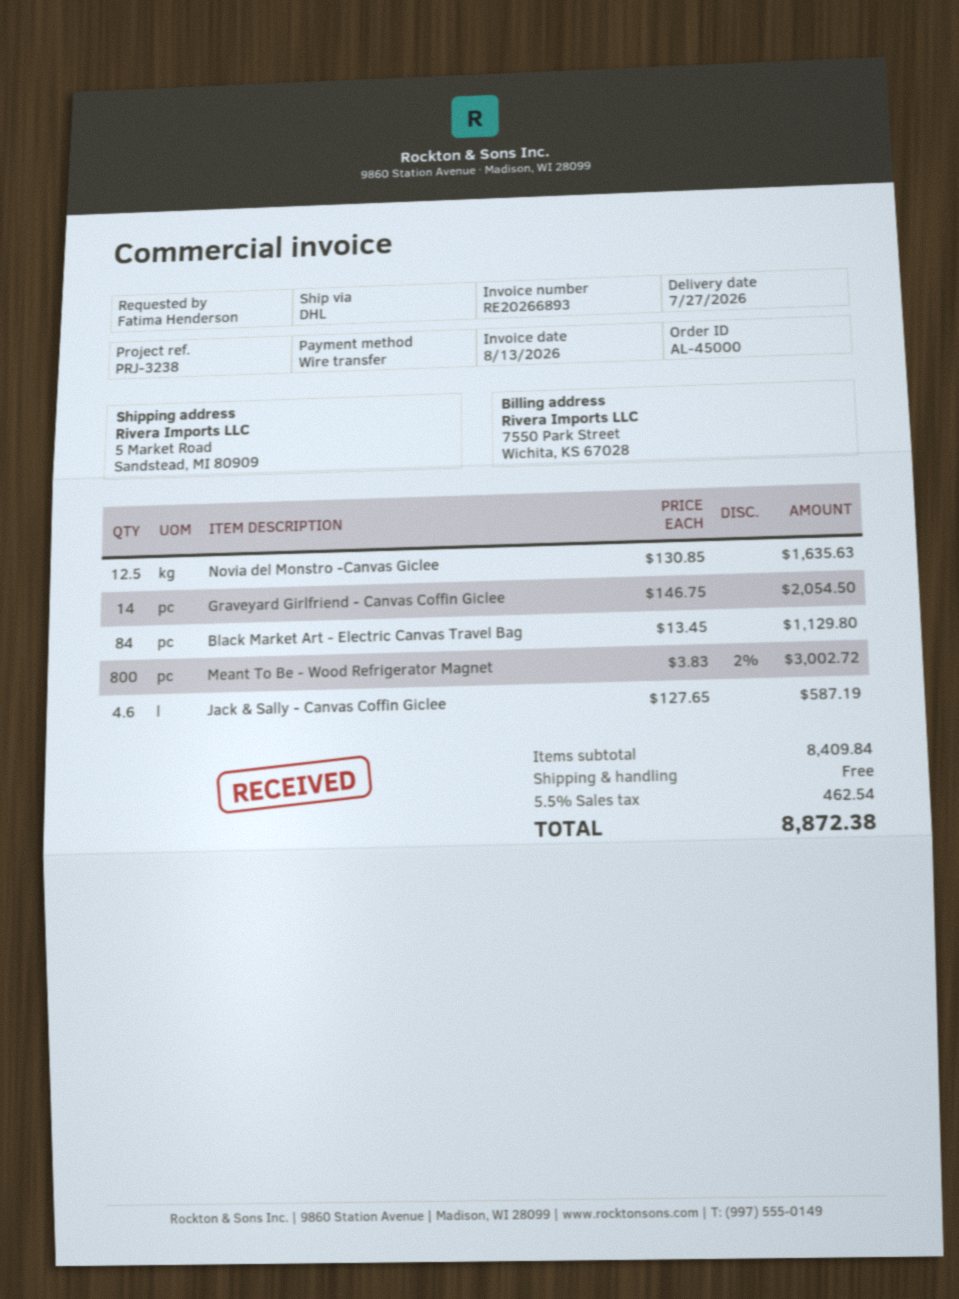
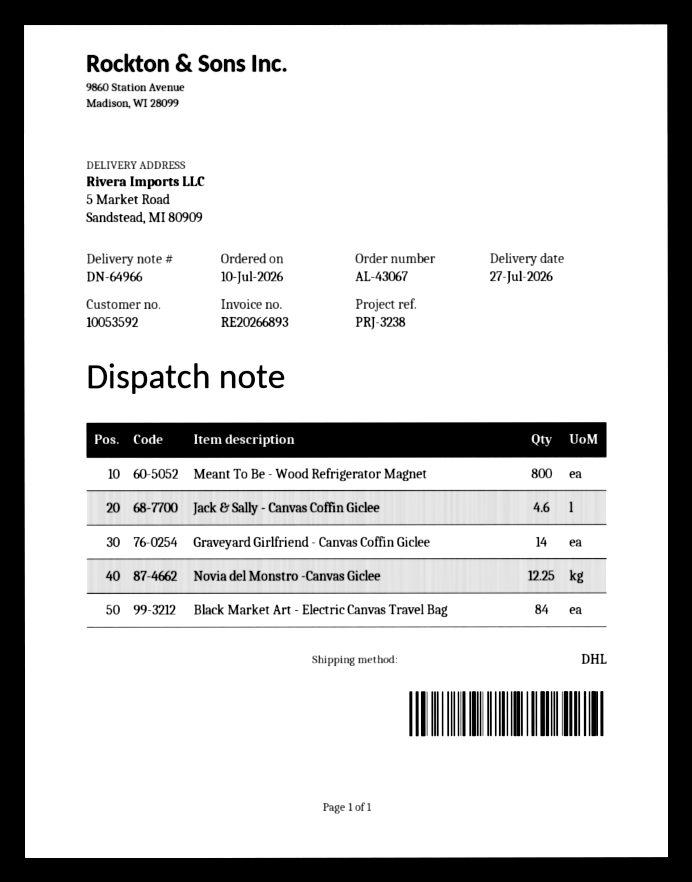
order number: AL-45000 -> AL-43067
Novia del Monstro -Canvas Giclee: 12.5 -> 12.25

